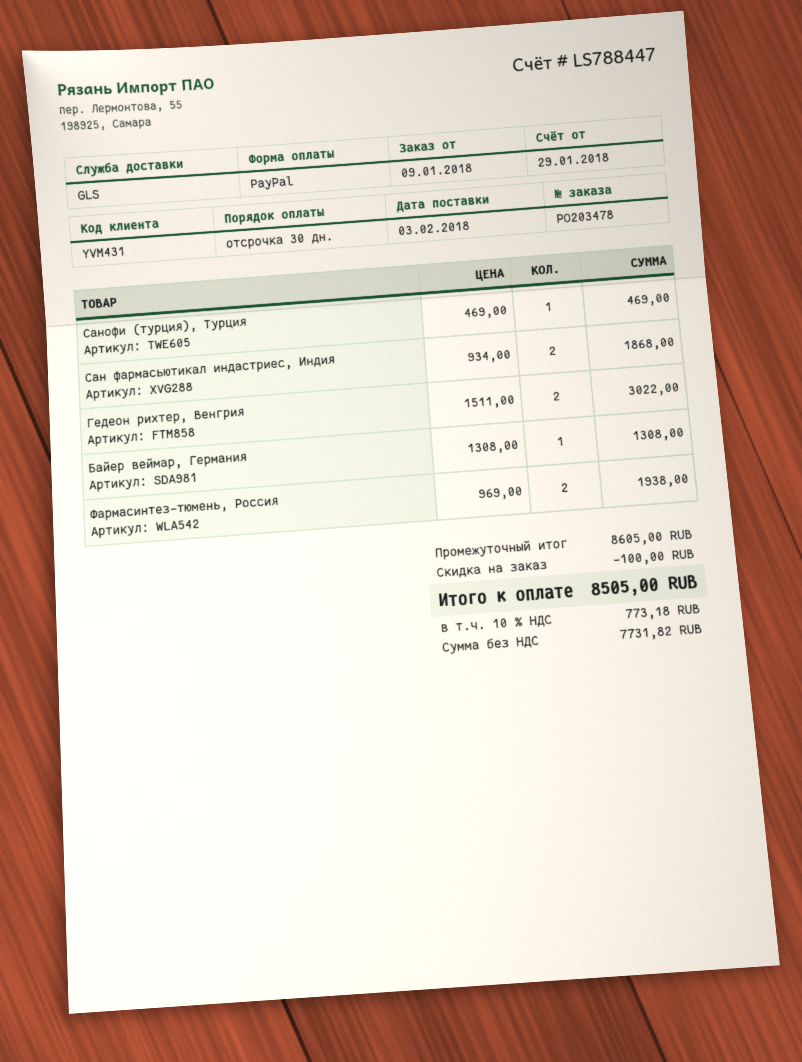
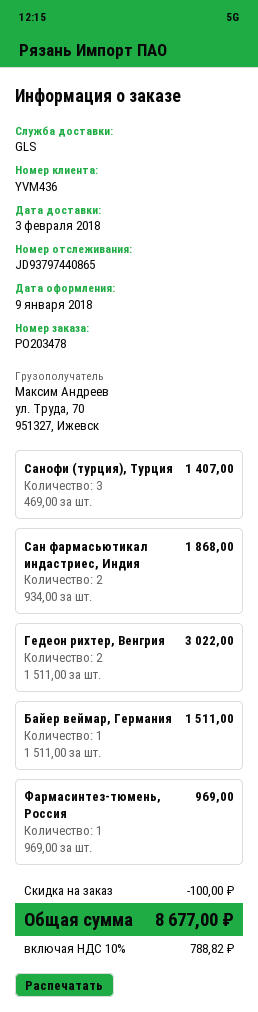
customer number: YVM431 -> YVM436
Санофи (турция), Турция: 1 x 469.00 = 469.00 -> 3 x 469.00 = 1407.00
Байер веймар, Германия: 1 x 1308.00 = 1308.00 -> 1 x 1511.00 = 1511.00
Фармасинтез-тюмень, Россия: 2 x 969.00 = 1938.00 -> 1 x 969.00 = 969.00
tax: 10% = 773.18 -> 10% = 788.82
total: 8505.00 -> 8677.00

